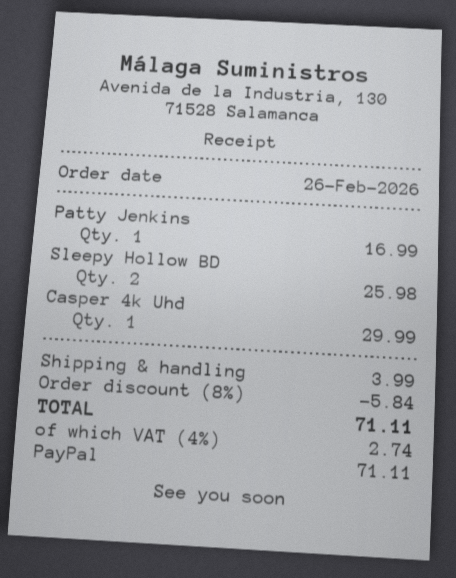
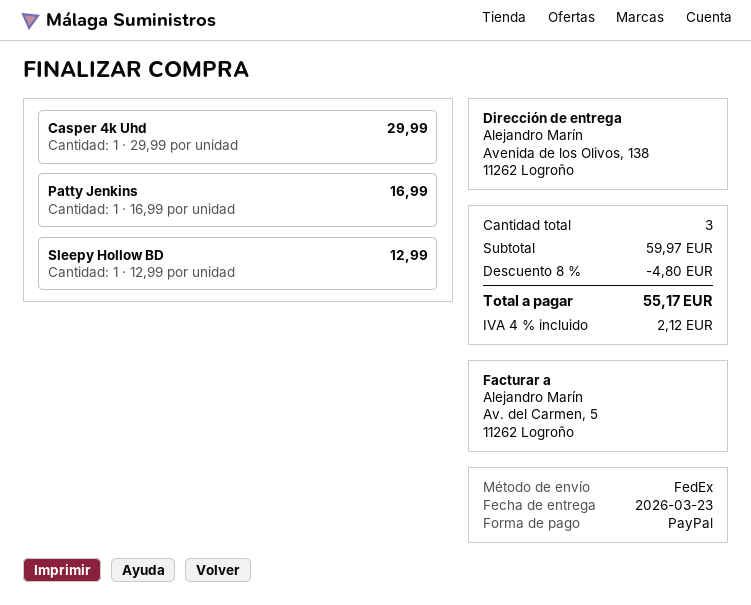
Sleepy Hollow BD: 2 for 25.98 -> 1 for 12.99
discount: 8% = 5.84 -> 8% = 4.80
shipping: 3.99 -> none
tax: 4% = 2.74 -> 4% = 2.12
total: 71.11 -> 55.17

